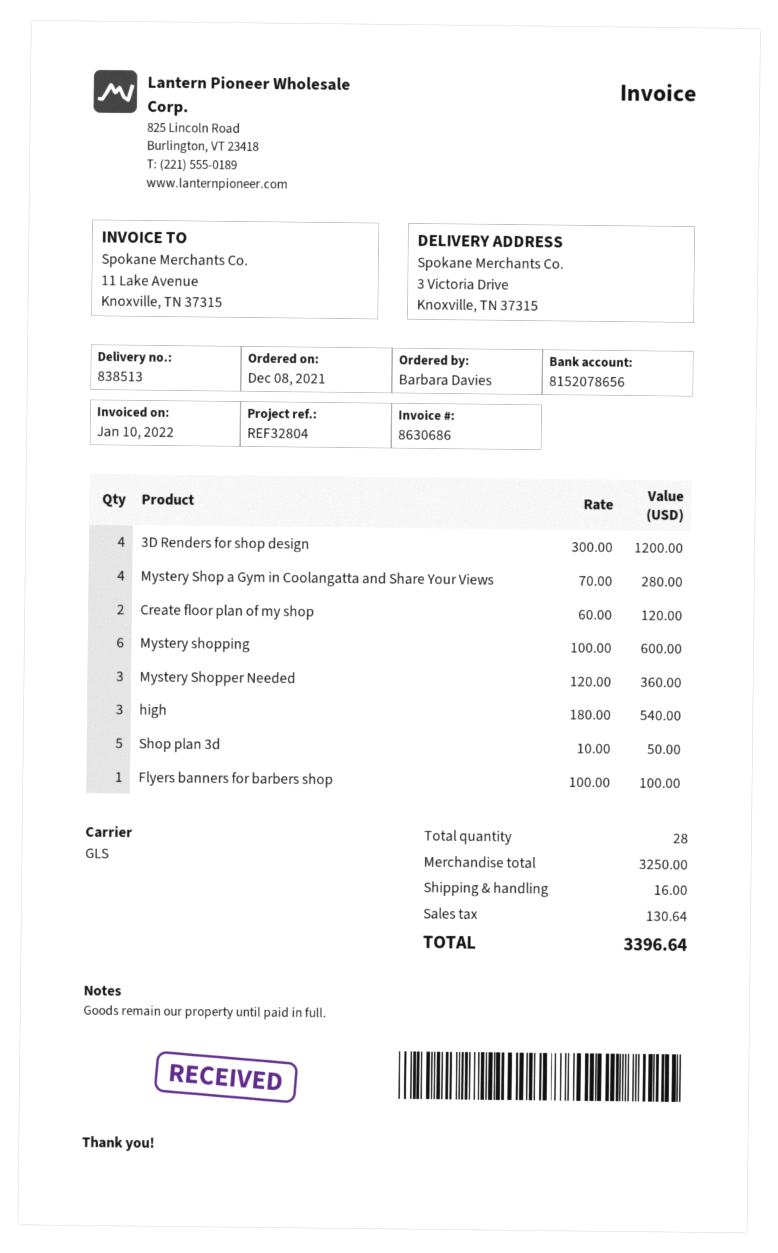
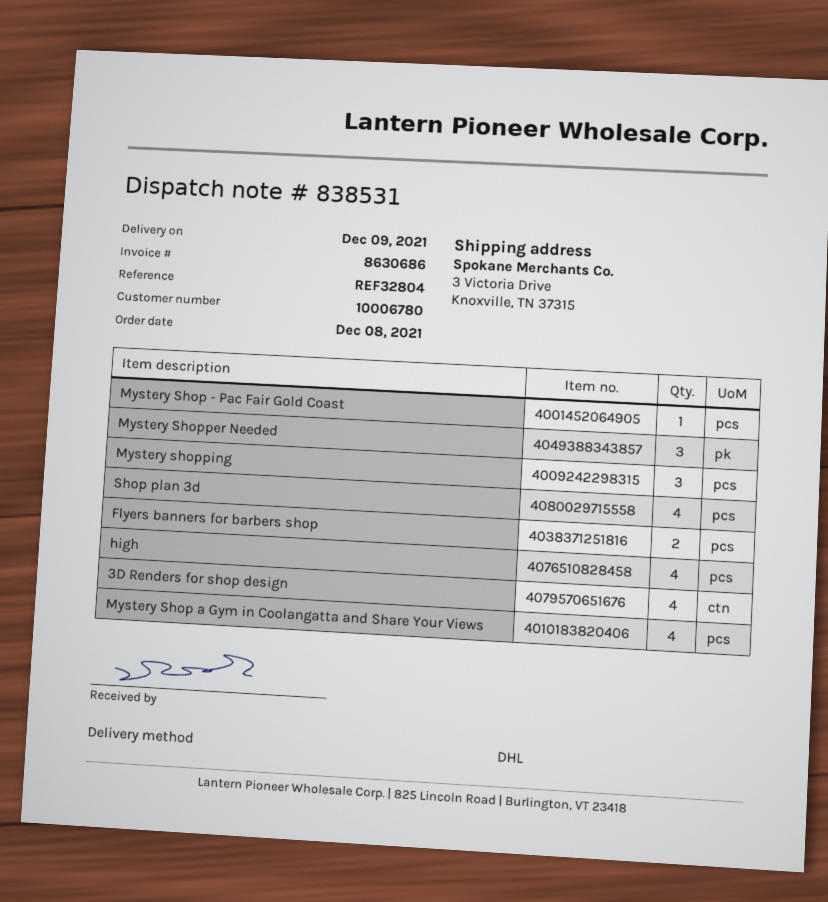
delivery note number: 838513 -> 838531
shipping method: GLS -> DHL
Create floor plan of my shop: 2 -> none
Mystery shopping: 6 -> 3
high: 3 -> 4
Shop plan 3d: 5 -> 4
Flyers banners for barbers shop: 1 -> 2
Mystery Shop - Pac Fair Gold Coast: none -> 1

